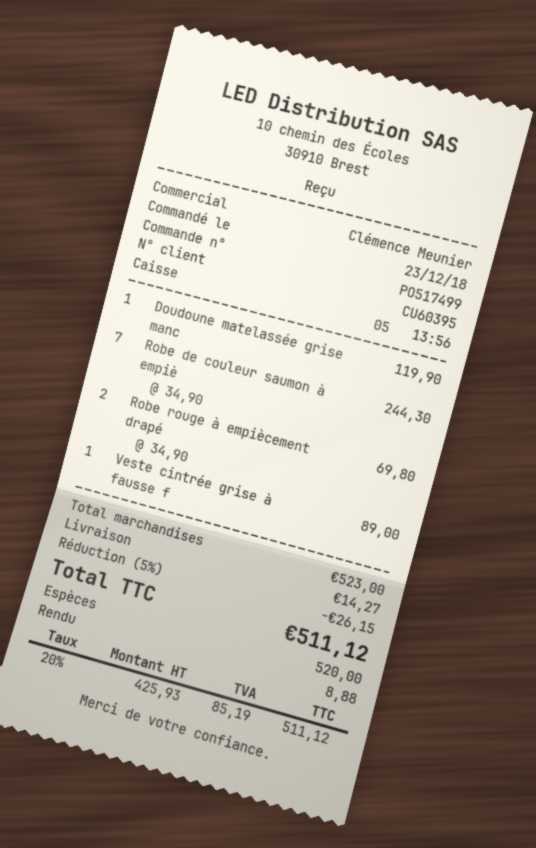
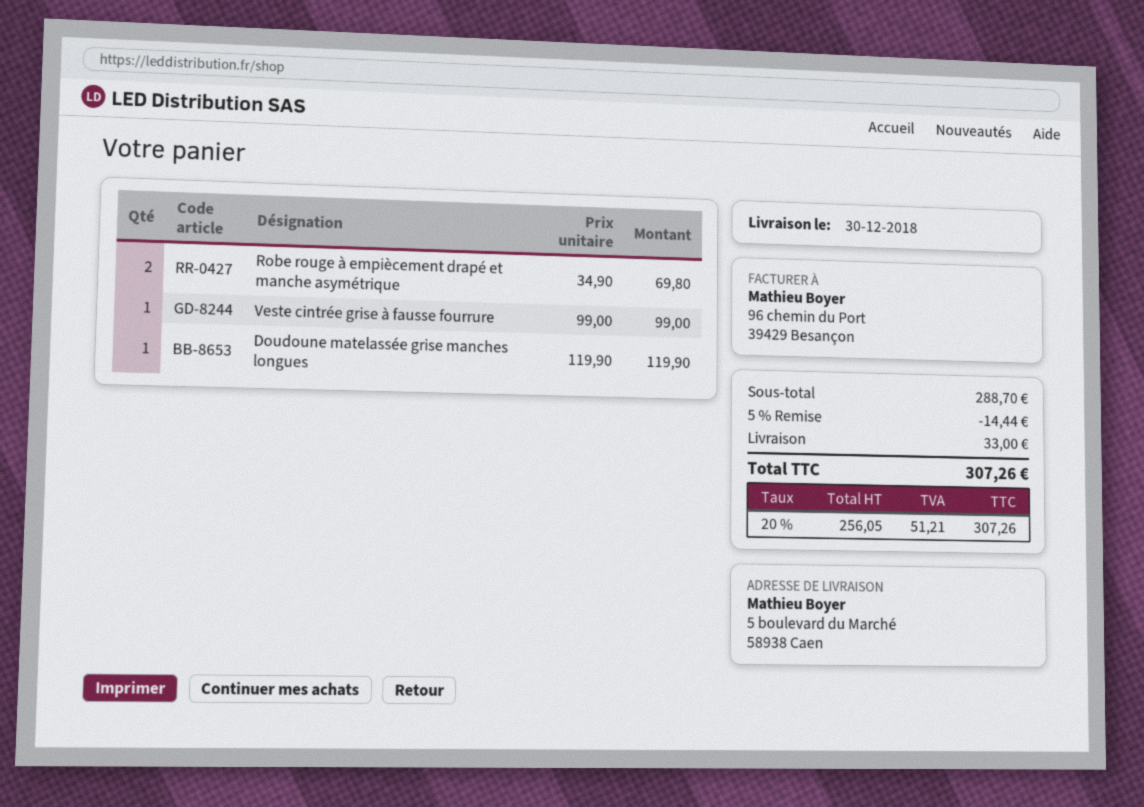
Robe de couleur saumon à empiè: 7 x 34.90 = 244.30 -> none
Veste cintrée grise à fausse f: 1 x 89.00 = 89.00 -> 1 x 99.00 = 99.00
subtotal: 523.00 -> 288.70
discount: 5% = 26.15 -> 5% = 14.44
shipping: 14.27 -> 33.00
net: 425.93 -> 256.05
tax: 20% = 85.19 -> 20% = 51.21
total: 511.12 -> 307.26

